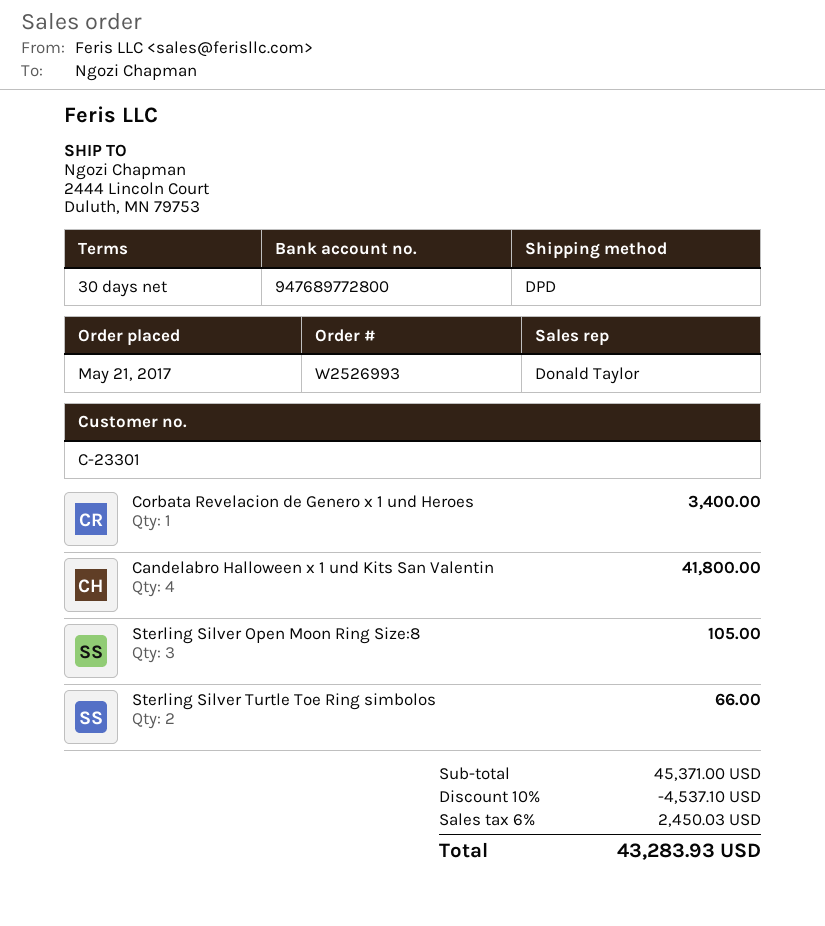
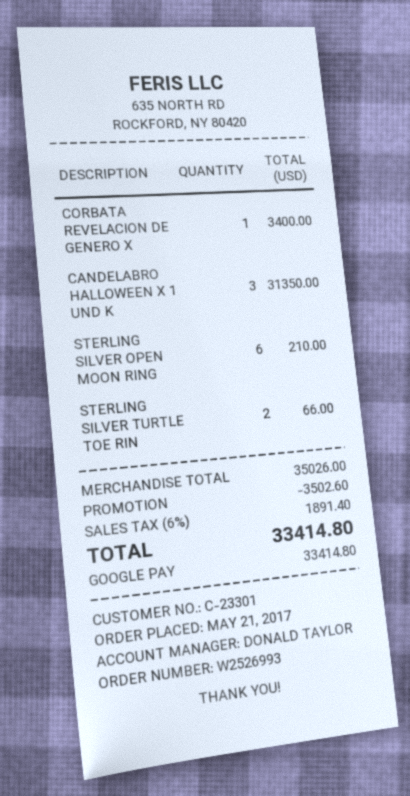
Candelabro Halloween x 1 und Kits San Valentin: 4 for 41800.00 -> 3 for 31350.00
Sterling Silver Open Moon Ring Size:8: 3 for 105.00 -> 6 for 210.00
subtotal: 45371.00 -> 35026.00
discount: 4537.10 -> 3502.60
tax: 6% = 2450.03 -> 6% = 1891.40
total: 43283.93 -> 33414.80

